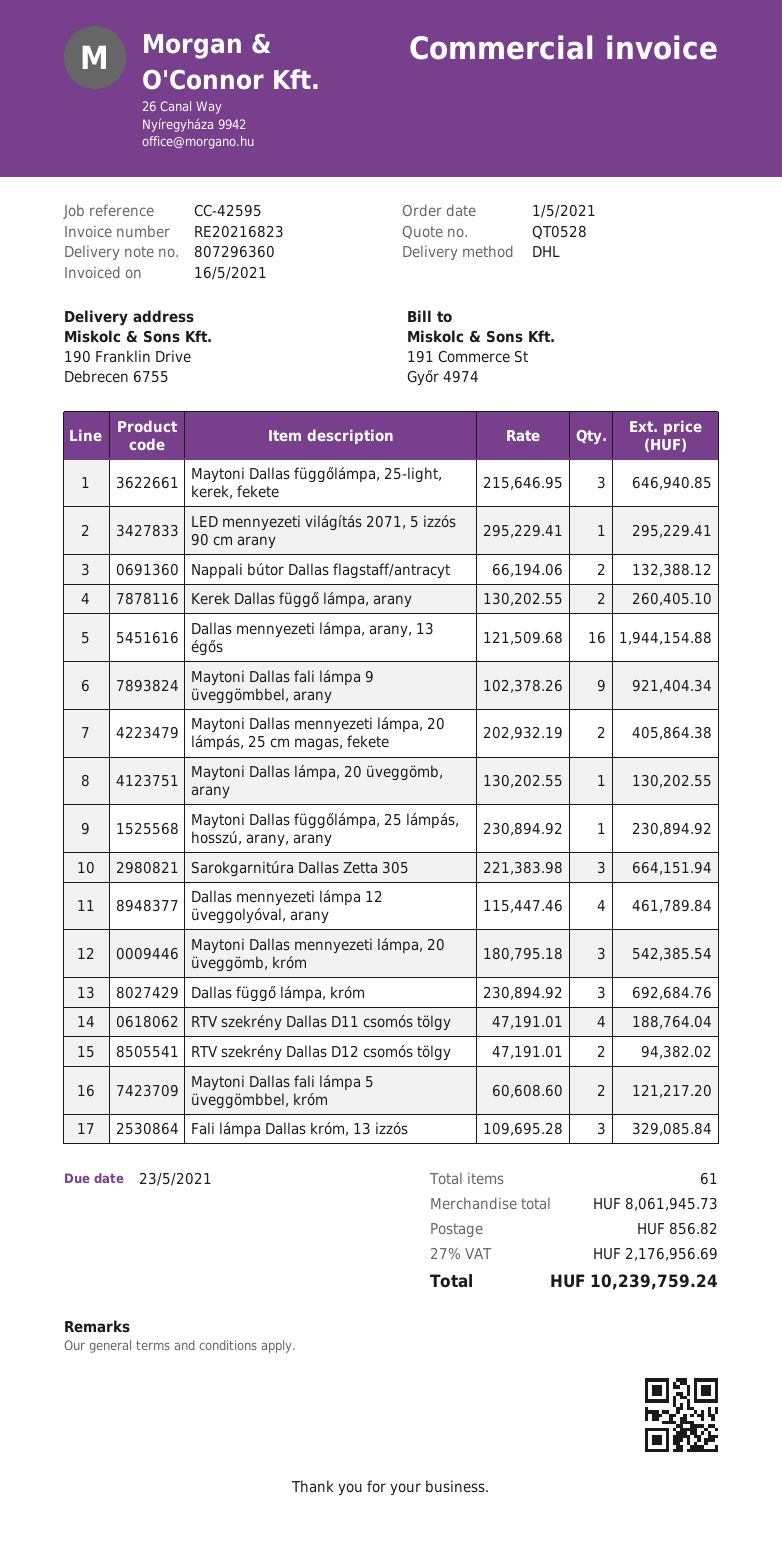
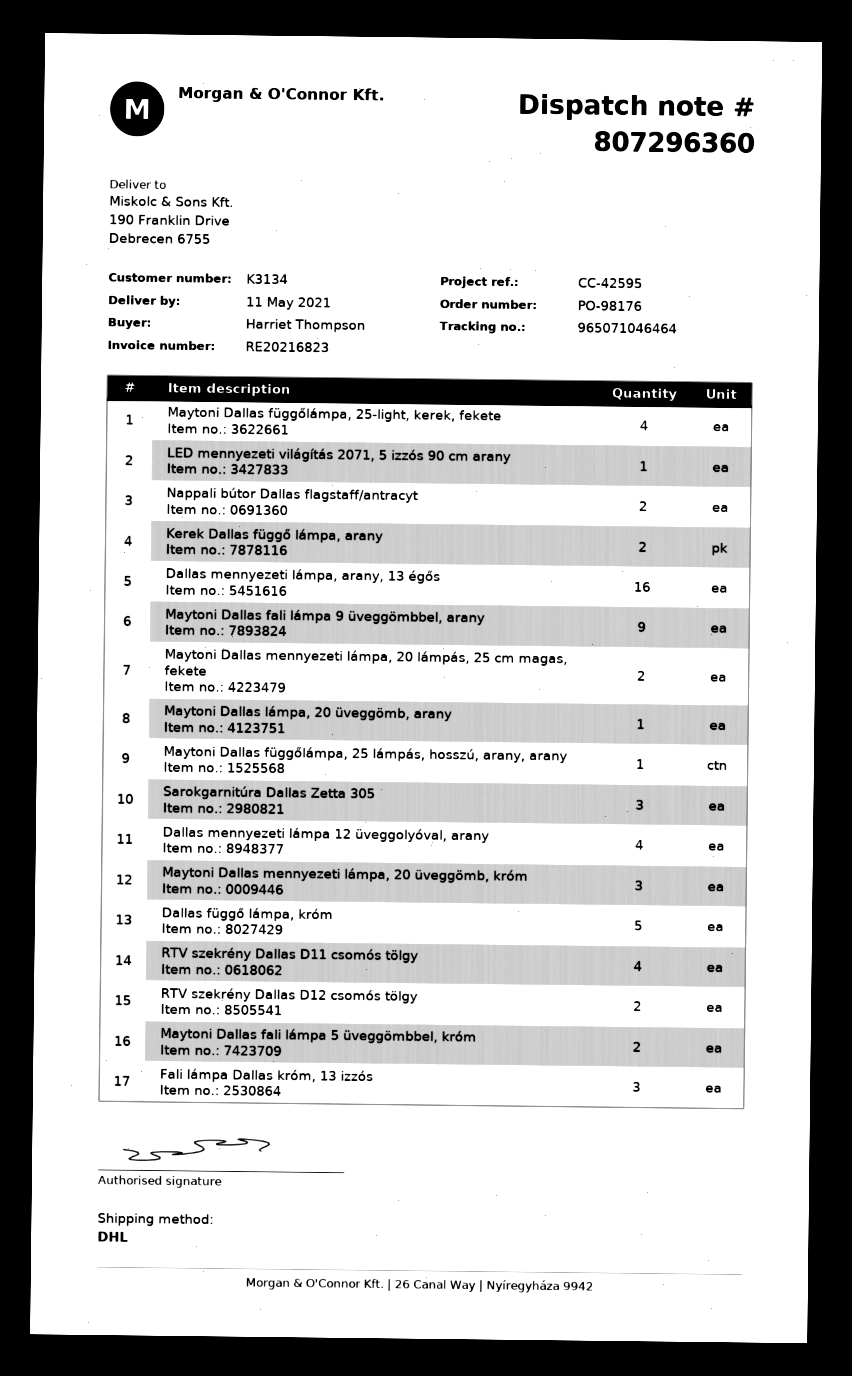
Maytoni Dallas függőlámpa, 25-light, kerek, fekete: 3 -> 4
Dallas függő lámpa, króm: 3 -> 5

